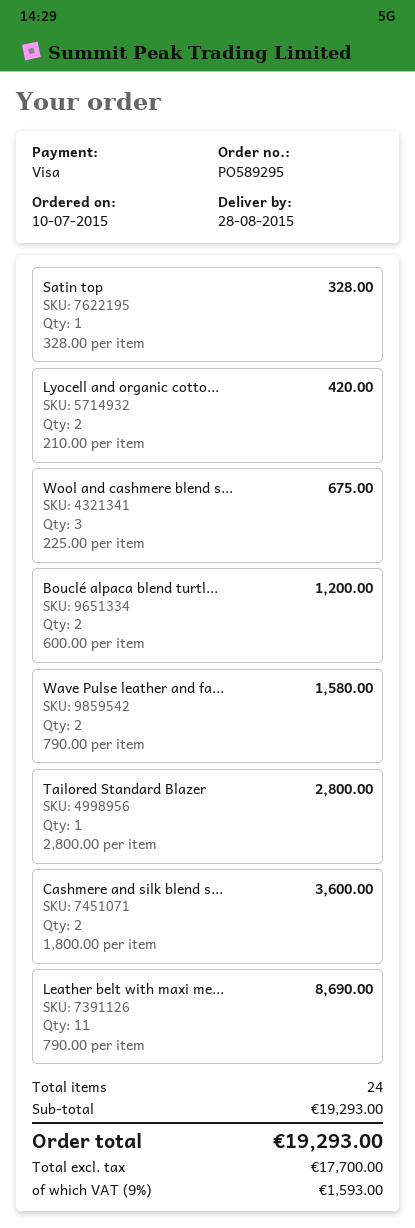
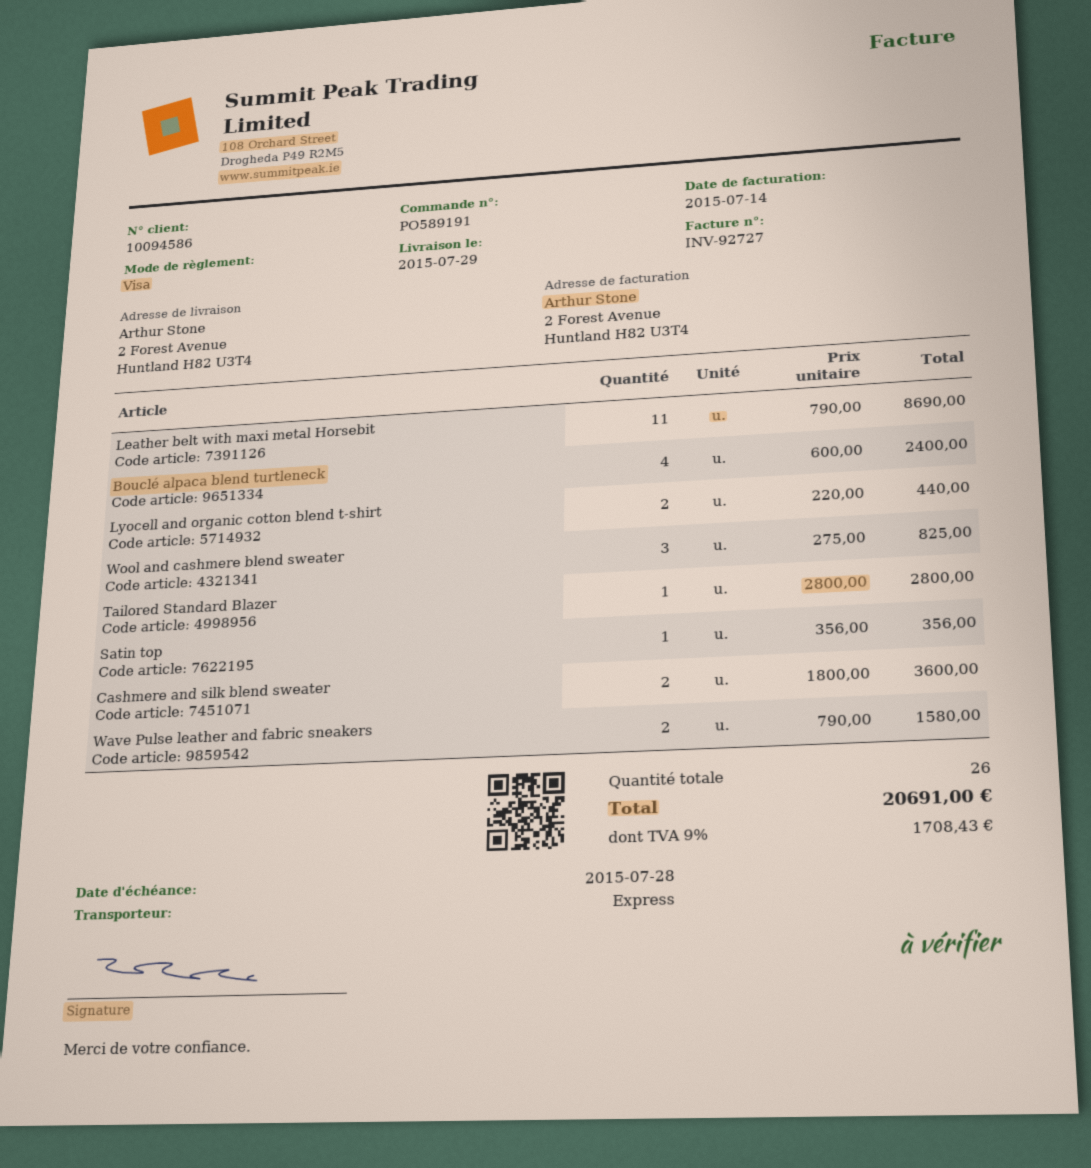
order number: PO589295 -> PO589191
delivery date: 2015-08-28 -> 2015-07-29
Satin top: 1 x 328.00 = 328.00 -> 1 x 356.00 = 356.00
Lyocell and organic cotto...: 2 x 210.00 = 420.00 -> 2 x 220.00 = 440.00
Wool and cashmere blend s...: 3 x 225.00 = 675.00 -> 3 x 275.00 = 825.00
Bouclé alpaca blend turtl...: 2 x 600.00 = 1200.00 -> 4 x 600.00 = 2400.00
total quantity: 24 -> 26
tax: 9% = 1593.00 -> 9% = 1708.43
total: 19293.00 -> 20691.00

